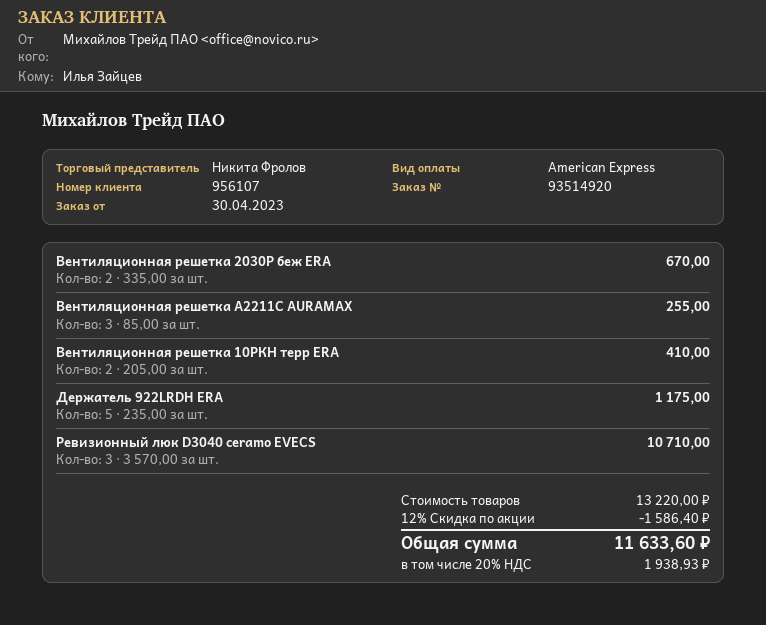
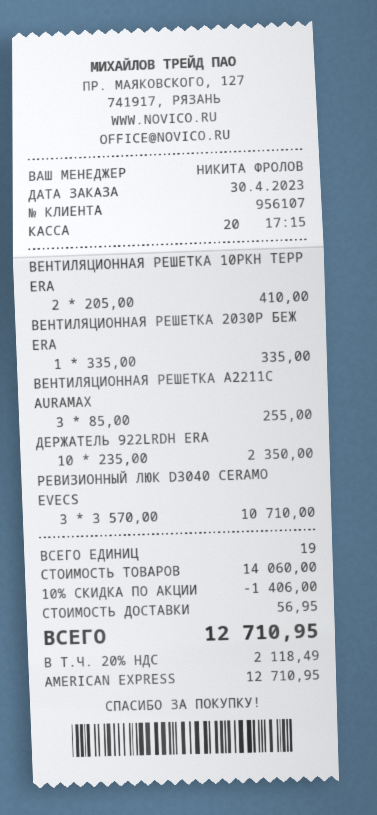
Вентиляционная решетка 2030Р беж ERA: 2 x 335.00 = 670.00 -> 1 x 335.00 = 335.00
Держатель 922LRDH ERA: 5 x 235.00 = 1175.00 -> 10 x 235.00 = 2350.00
subtotal: 13220.00 -> 14060.00
discount: 12% = 1586.40 -> 10% = 1406.00
shipping: none -> 56.95
tax: 20% = 1938.93 -> 20% = 2118.49
total: 11633.60 -> 12710.95

